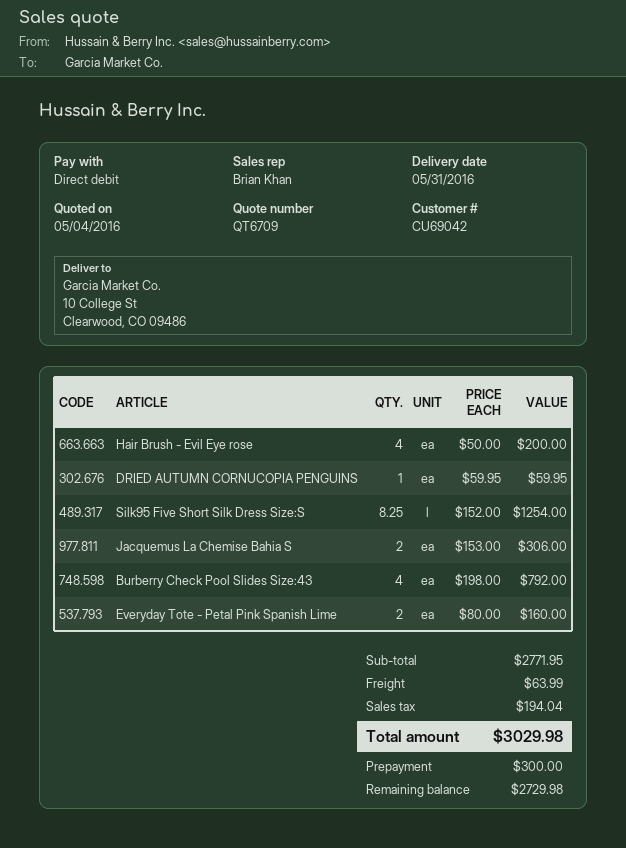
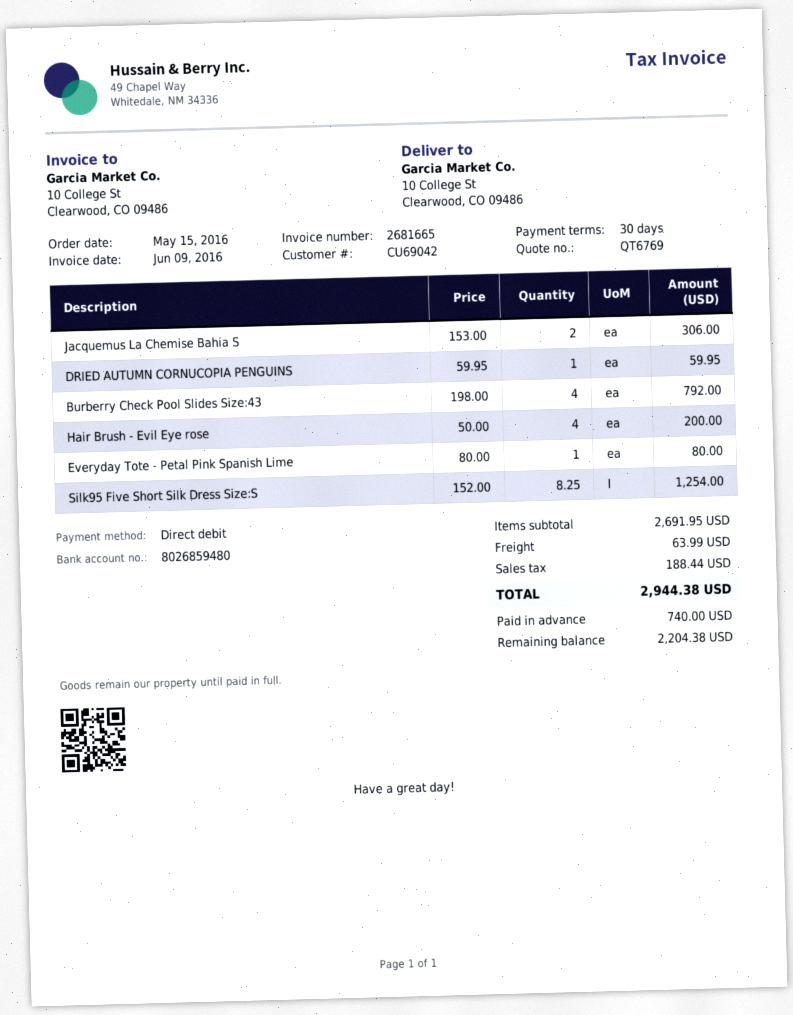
quote number: QT6709 -> QT6769
Everyday Tote - Petal Pink Spanish Lime: 2 x 80.00 = 160.00 -> 1 x 80.00 = 80.00
subtotal: 2771.95 -> 2691.95
tax: 194.04 -> 188.44
total: 3029.98 -> 2944.38
deposit: 300.00 -> 740.00
balance: 2729.98 -> 2204.38

